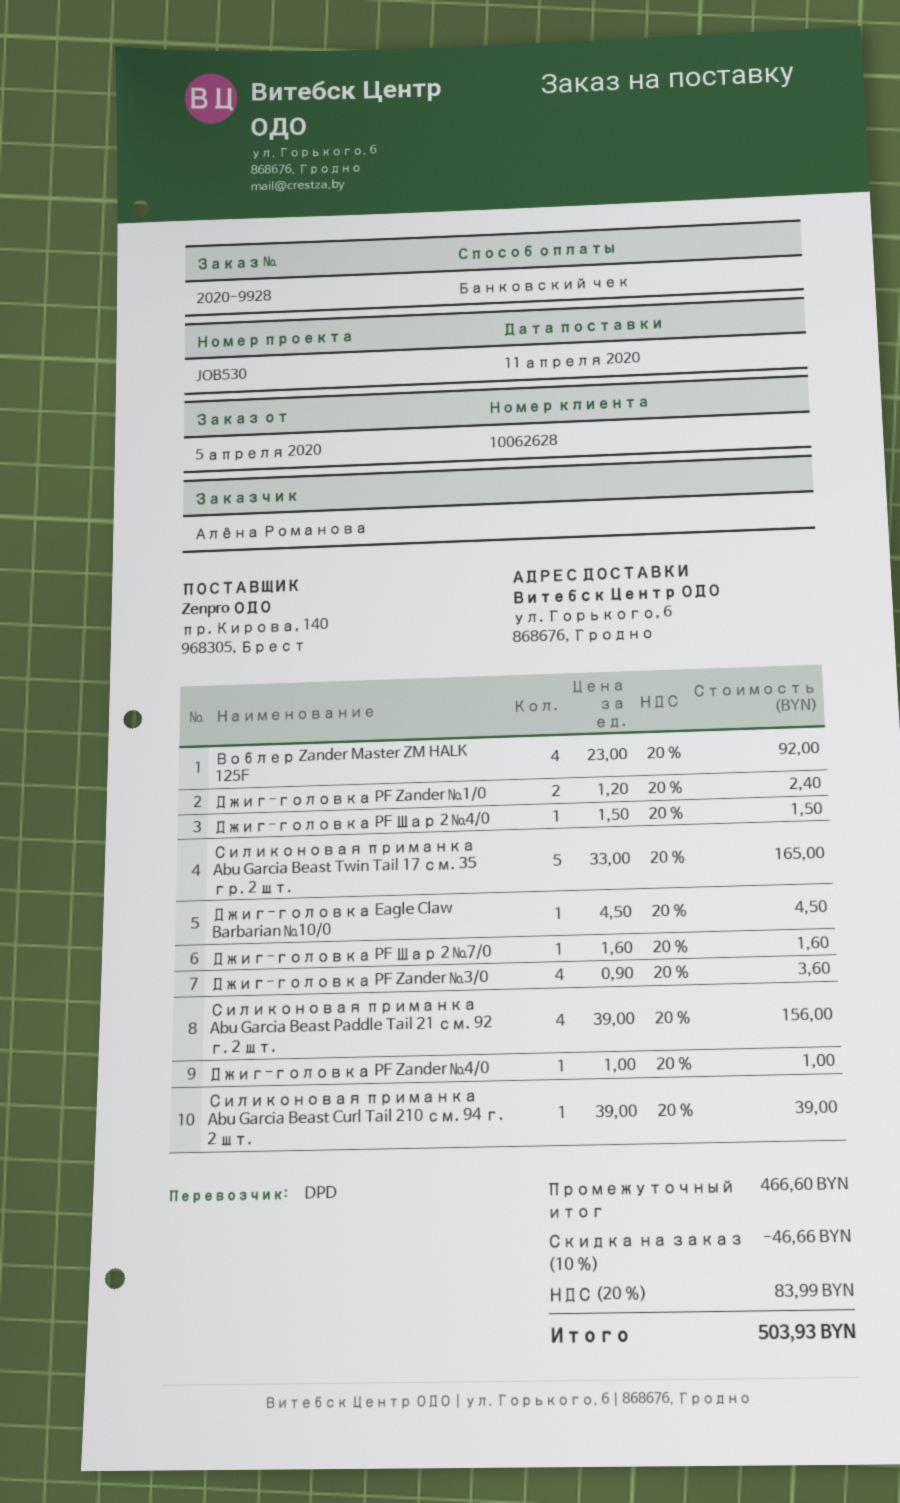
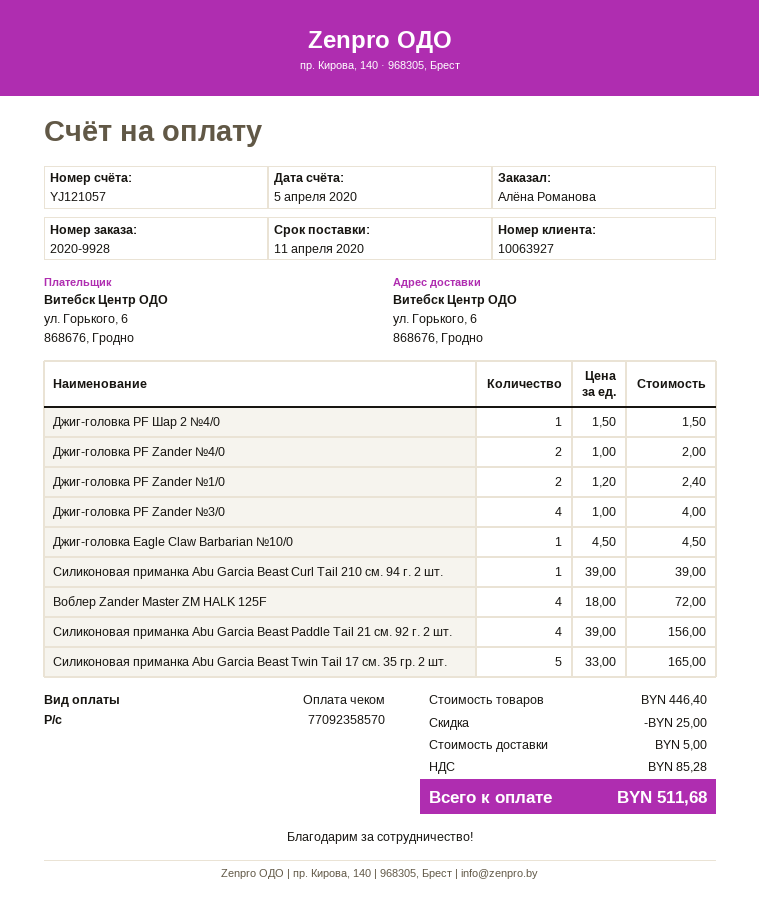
customer number: 10062628 -> 10063927
Воблер Zander Master ZM HALK 125F: 4 x 23.00 = 92.00 -> 4 x 18.00 = 72.00
Джиг-головка PF Шар 2 №7/0: 1 x 1.60 = 1.60 -> none
Джиг-головка PF Zander №3/0: 4 x 0.90 = 3.60 -> 4 x 1.00 = 4.00
Джиг-головка PF Zander №4/0: 1 x 1.00 = 1.00 -> 2 x 1.00 = 2.00
subtotal: 466.60 -> 446.40
discount: 46.66 -> 25.00
shipping: none -> 5.00
tax: 83.99 -> 85.28
total: 503.93 -> 511.68

